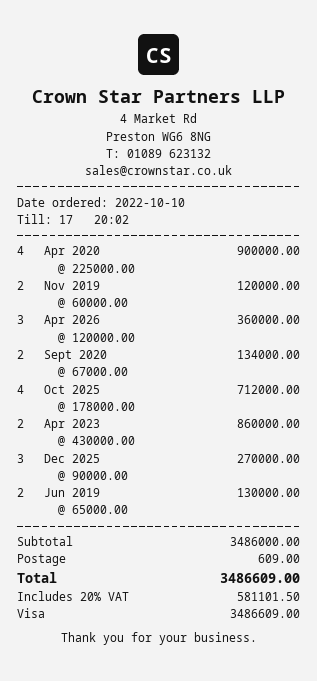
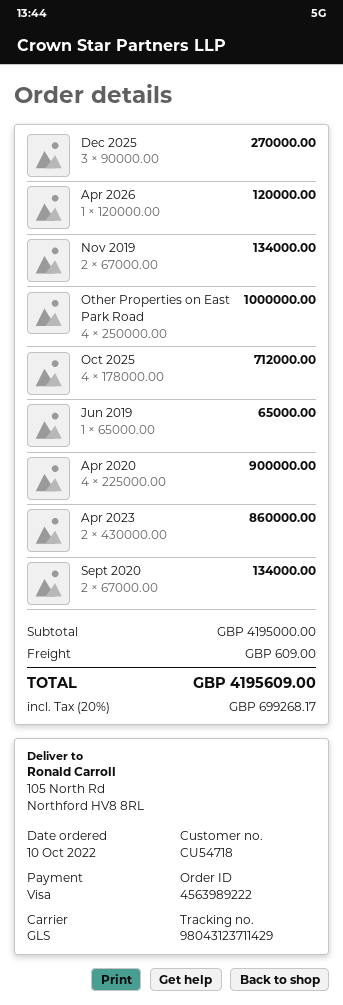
Nov 2019: 2 x 60000.00 = 120000.00 -> 2 x 67000.00 = 134000.00
Apr 2026: 3 x 120000.00 = 360000.00 -> 1 x 120000.00 = 120000.00
Jun 2019: 2 x 65000.00 = 130000.00 -> 1 x 65000.00 = 65000.00
Other Properties on East Park Road: none -> 4 x 250000.00 = 1000000.00
subtotal: 3486000.00 -> 4195000.00
tax: 20% = 581101.50 -> 20% = 699268.17
total: 3486609.00 -> 4195609.00

